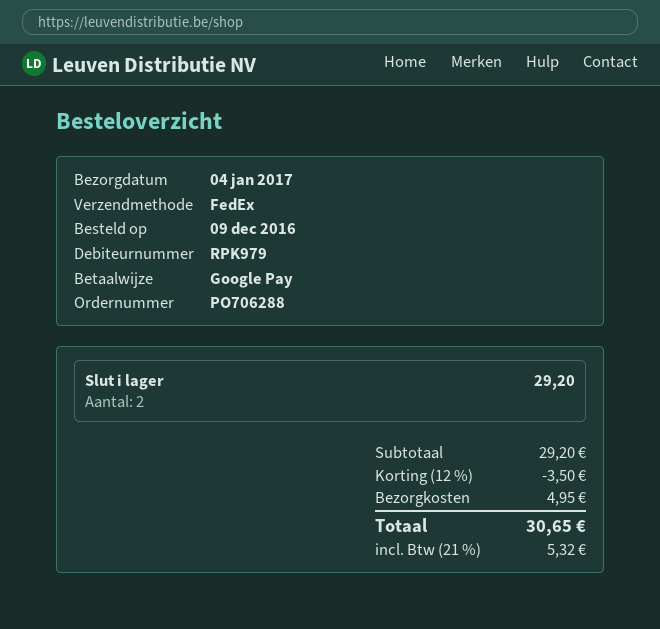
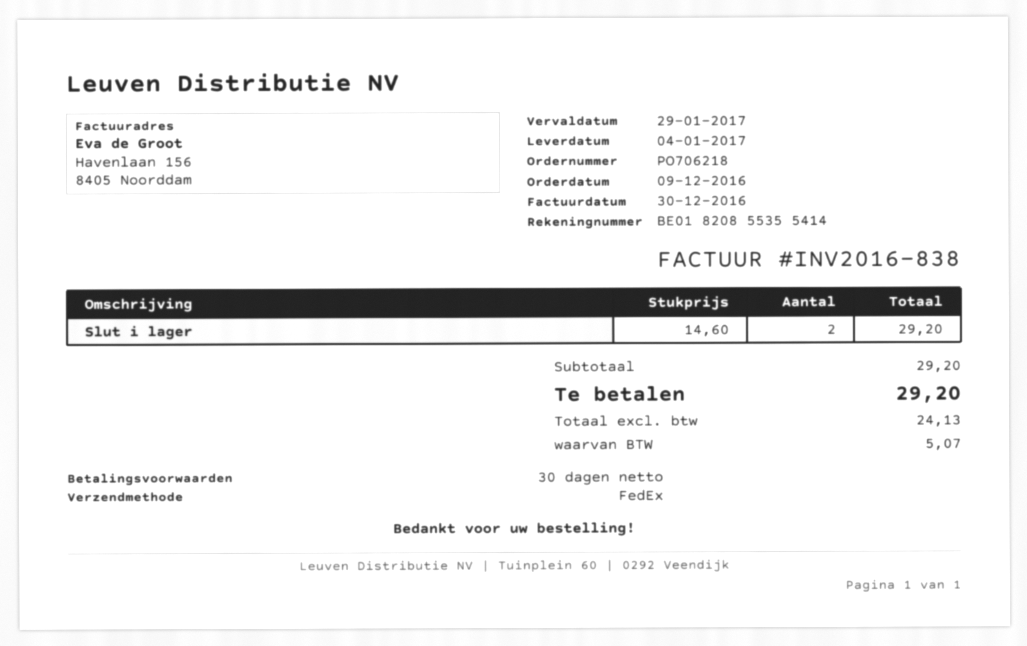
order number: PO706288 -> PO706218
discount: 12% = 3.50 -> none
shipping: 4.95 -> none
tax: 5.32 -> 5.07
total: 30.65 -> 29.20

